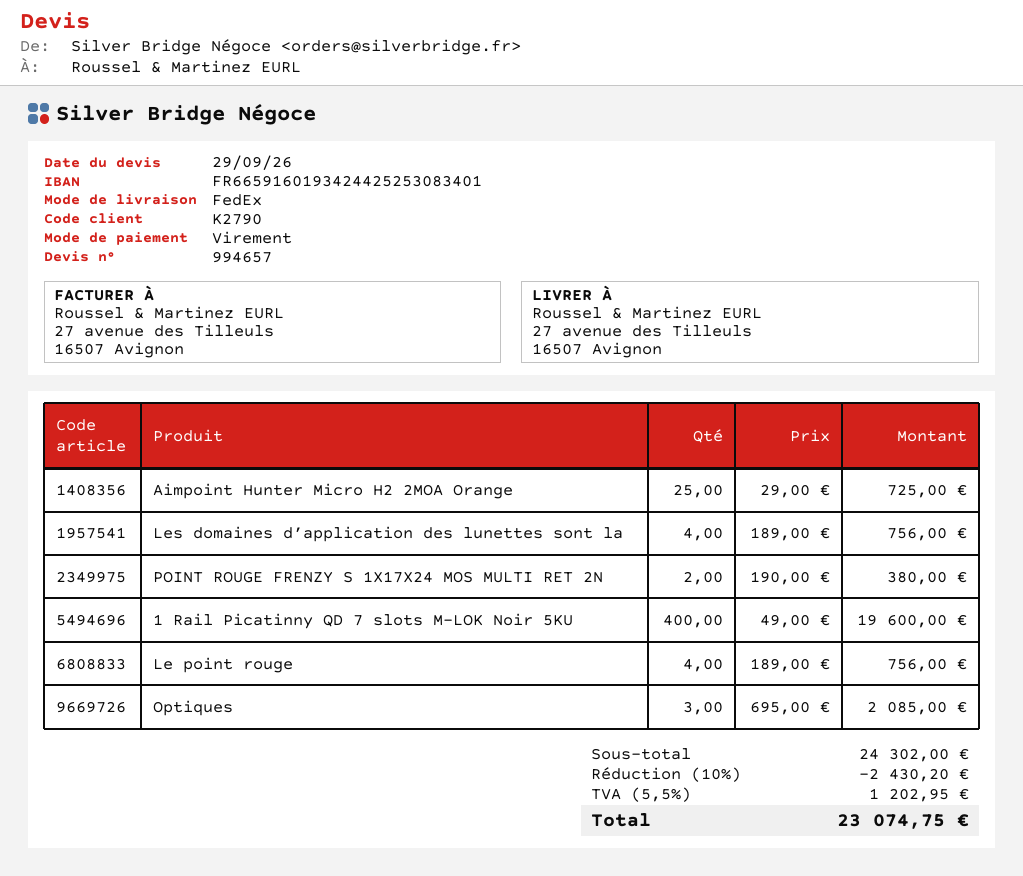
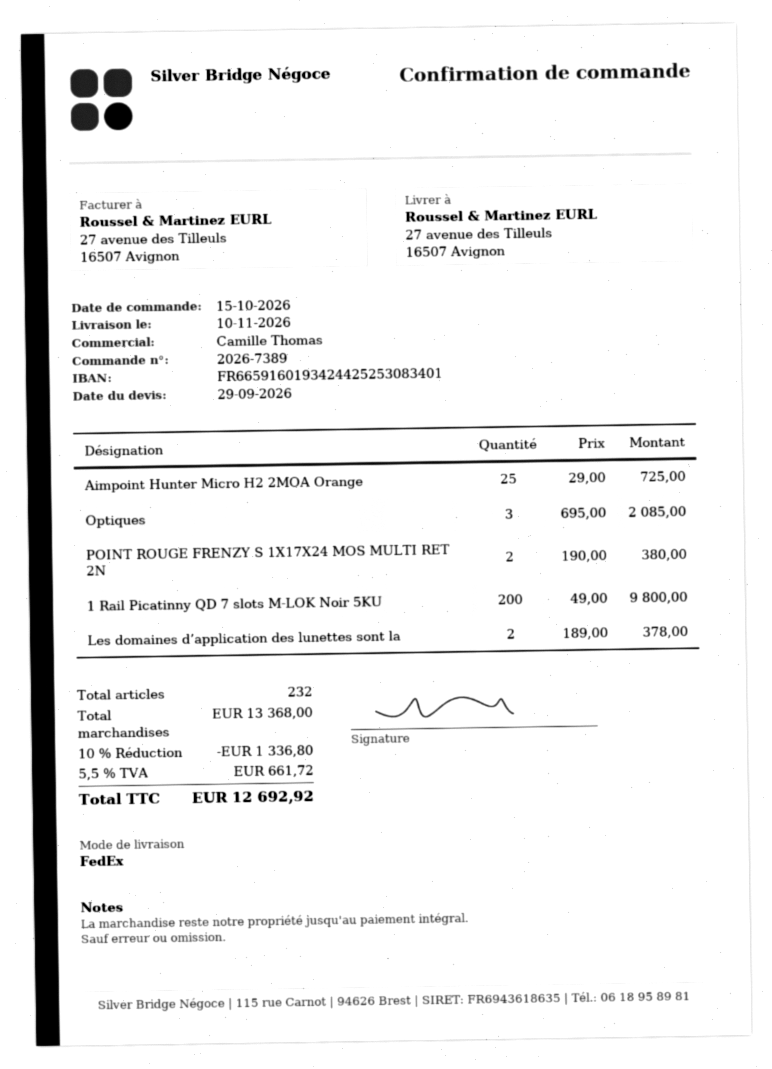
Les domaines d’application des lunettes sont la: 4 x 189.00 = 756.00 -> 2 x 189.00 = 378.00
1 Rail Picatinny QD 7 slots M-LOK Noir 5KU: 400 x 49.00 = 19600.00 -> 200 x 49.00 = 9800.00
Le point rouge: 4 x 189.00 = 756.00 -> none
subtotal: 24302.00 -> 13368.00
discount: 10% = 2430.20 -> 10% = 1336.80
tax: 5.5% = 1202.95 -> 5.5% = 661.72
total: 23074.75 -> 12692.92

